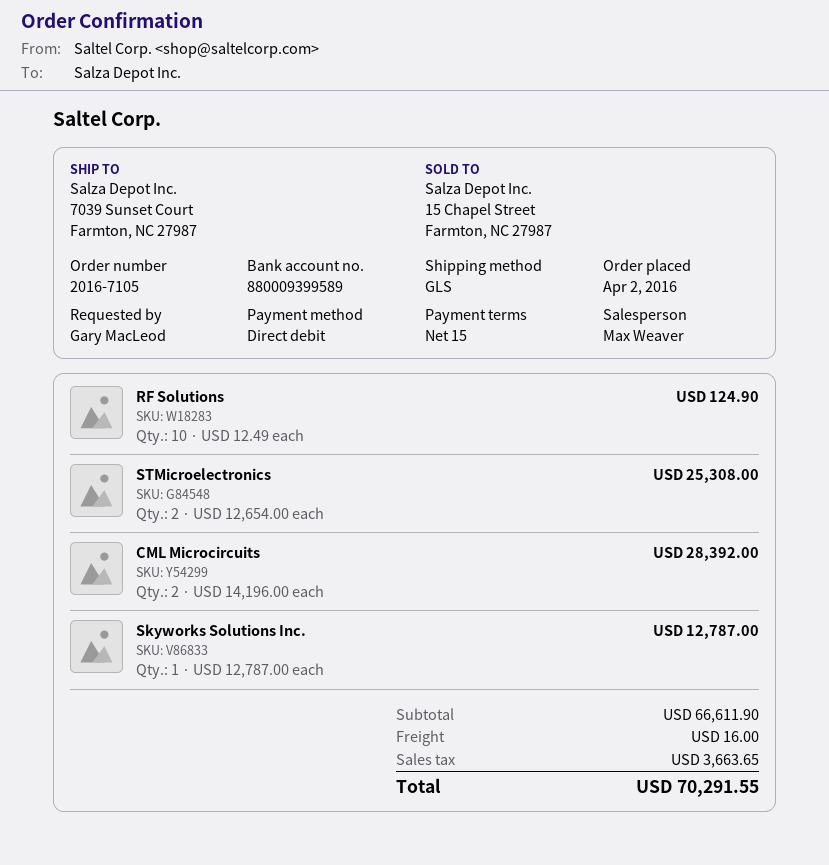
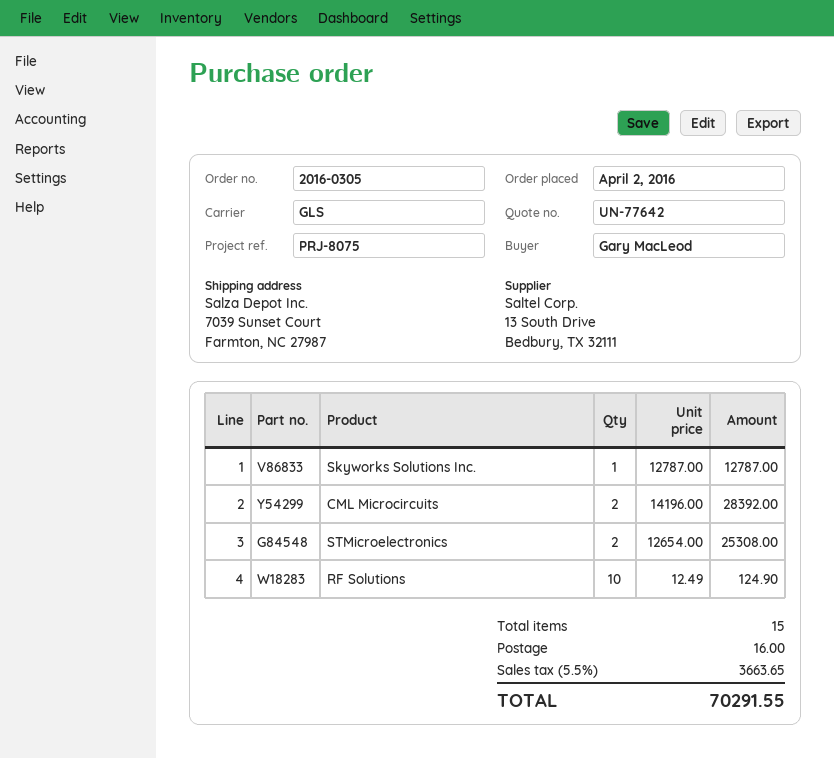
order number: 2016-7105 -> 2016-0305

